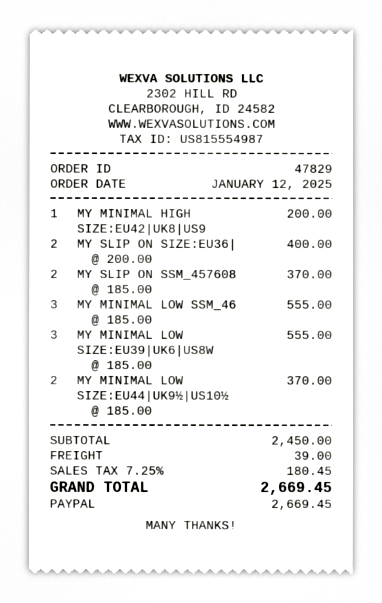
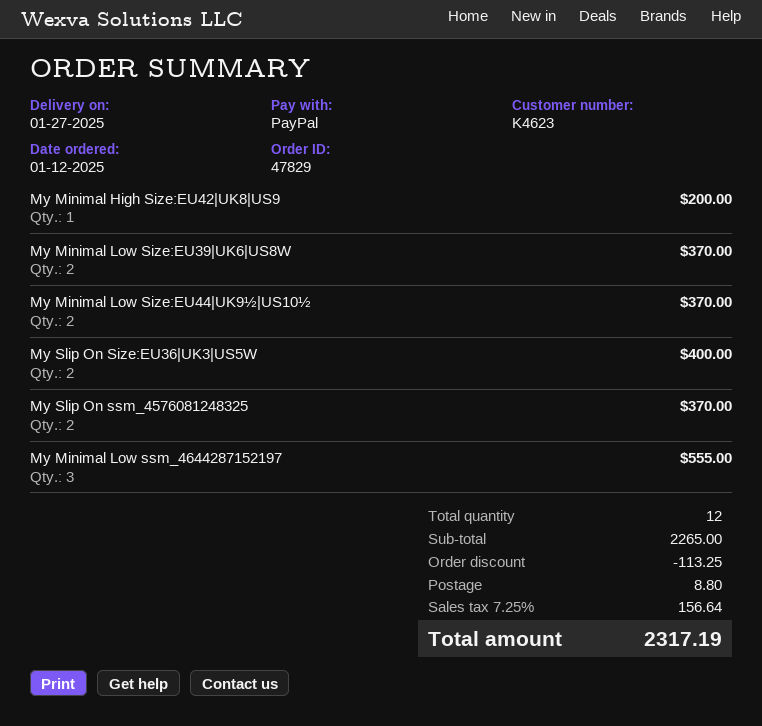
MY MINIMAL LOW SIZE:EU39|UK6|US8W: 3 for 555.00 -> 2 for 370.00
subtotal: 2450.00 -> 2265.00
discount: none -> 113.25
shipping: 39.00 -> 8.80
tax: 7.25% = 180.45 -> 7.25% = 156.64
total: 2669.45 -> 2317.19

